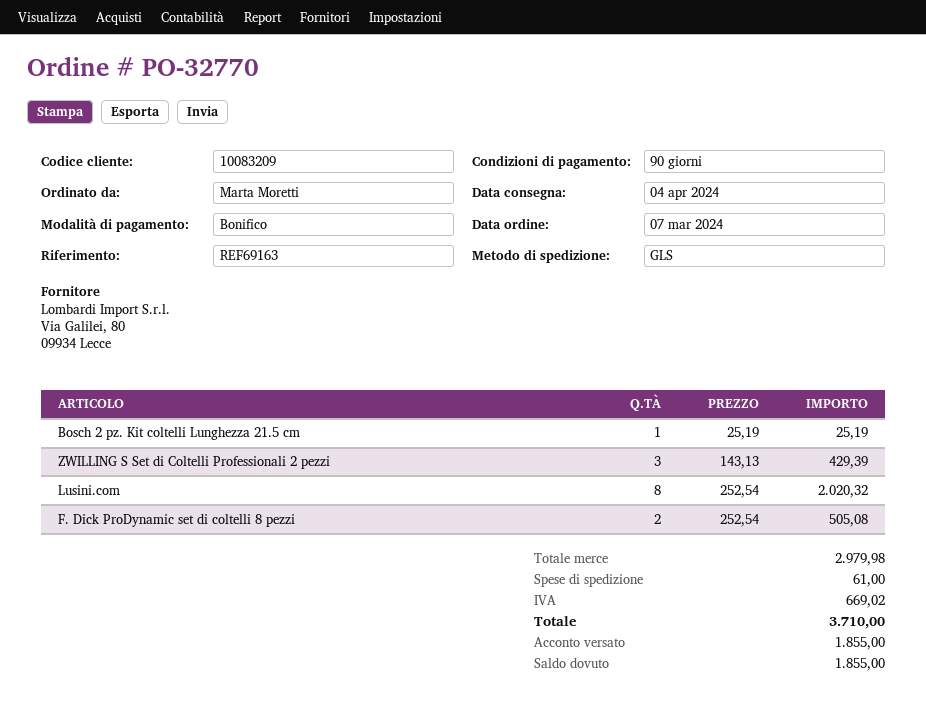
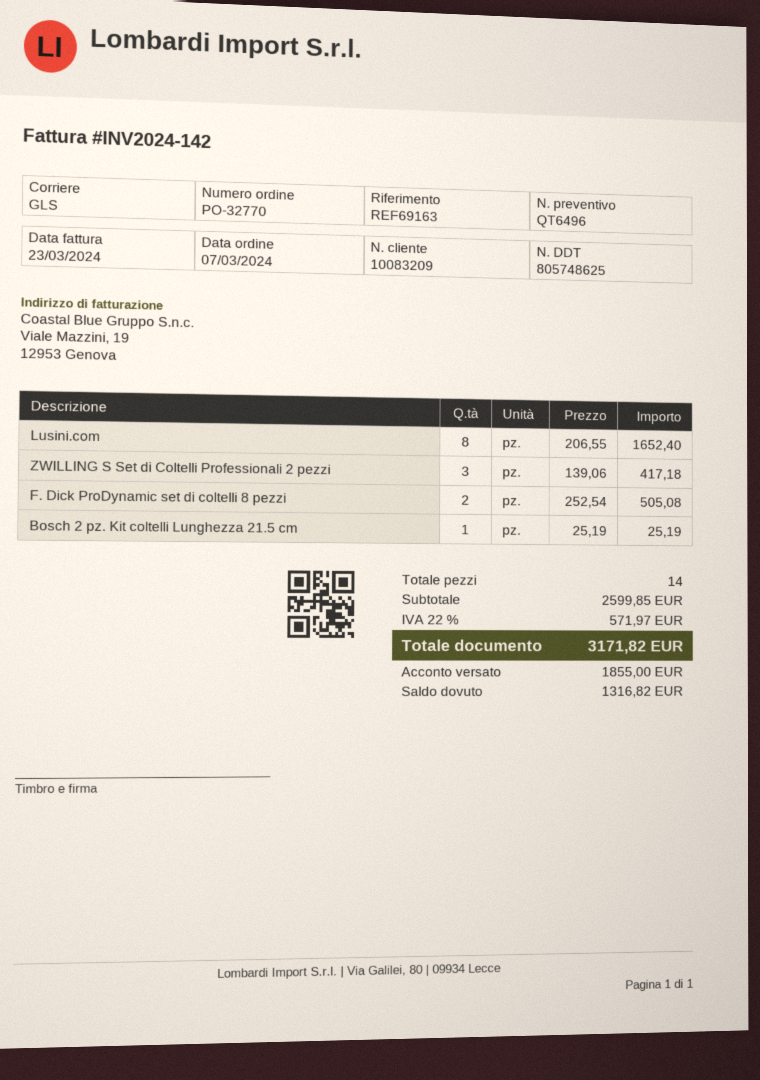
ZWILLING S Set di Coltelli Professionali 2 pezzi: 3 x 143.13 = 429.39 -> 3 x 139.06 = 417.18
Lusini.com: 8 x 252.54 = 2020.32 -> 8 x 206.55 = 1652.40
subtotal: 2979.98 -> 2599.85
shipping: 61.00 -> none
tax: 669.02 -> 571.97
total: 3710.00 -> 3171.82
balance: 1855.00 -> 1316.82

